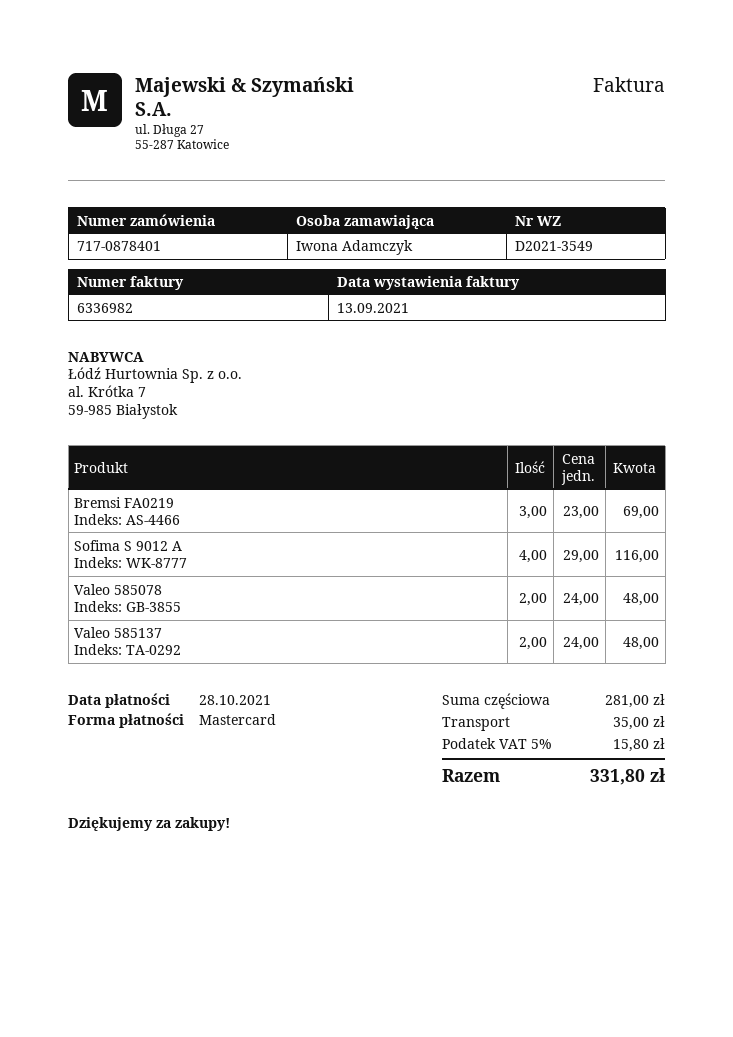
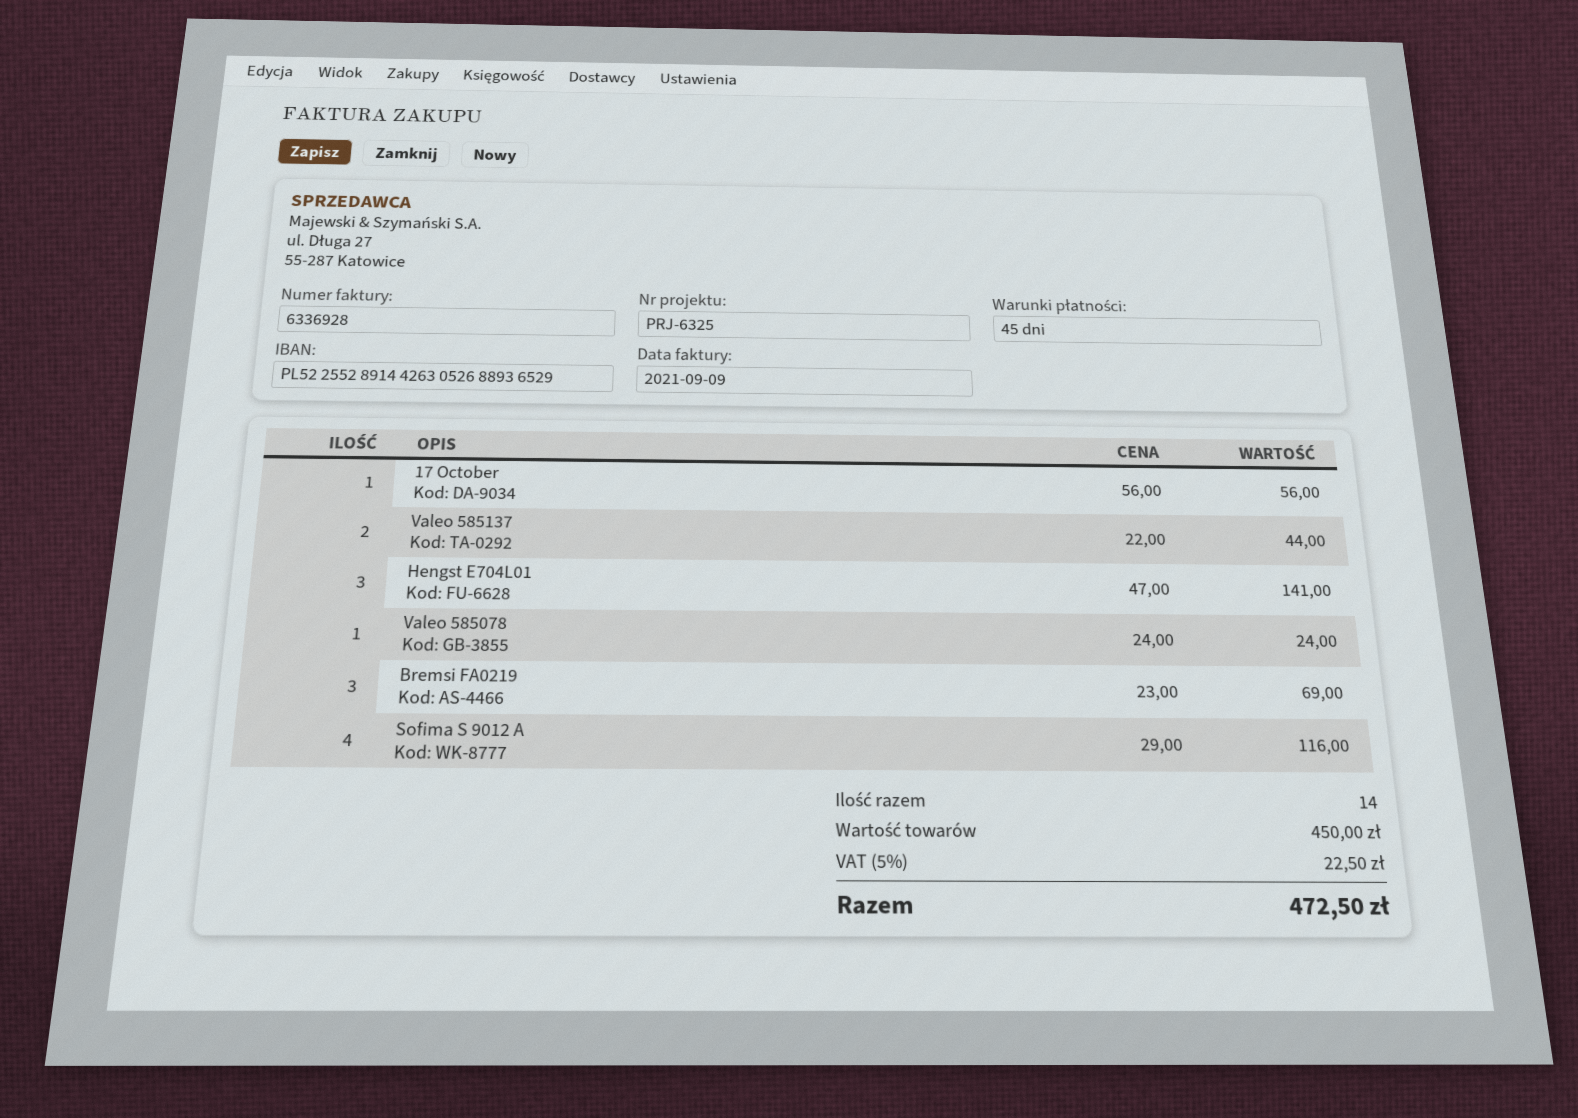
invoice number: 6336982 -> 6336928
invoice date: 2021-09-13 -> 2021-09-09
Valeo 585078: 2 x 24.00 = 48.00 -> 1 x 24.00 = 24.00
Valeo 585137: 2 x 24.00 = 48.00 -> 2 x 22.00 = 44.00
17 October: none -> 1 x 56.00 = 56.00
Hengst E704L01: none -> 3 x 47.00 = 141.00
subtotal: 281.00 -> 450.00
shipping: 35.00 -> none
tax: 5% = 15.80 -> 5% = 22.50
total: 331.80 -> 472.50

